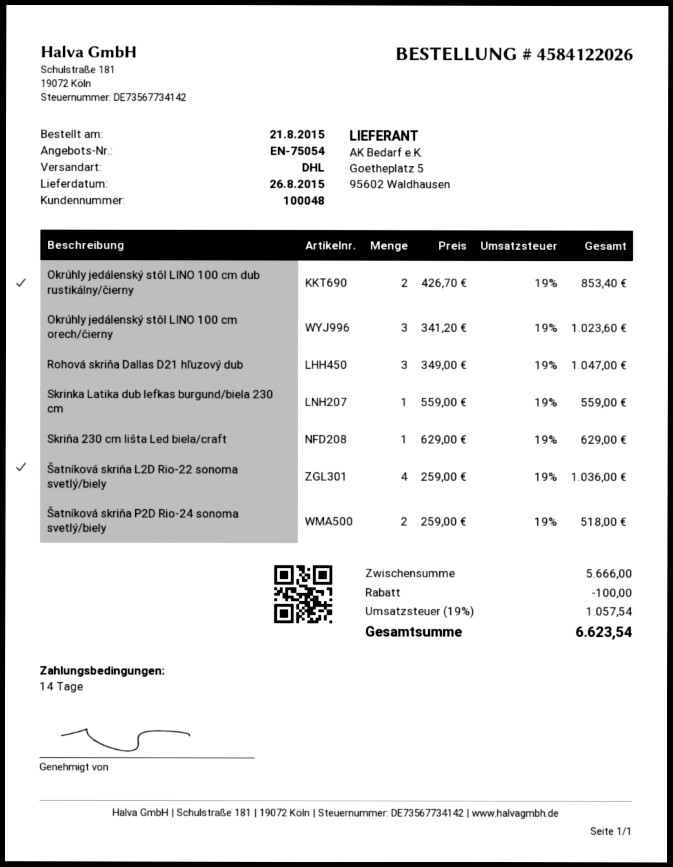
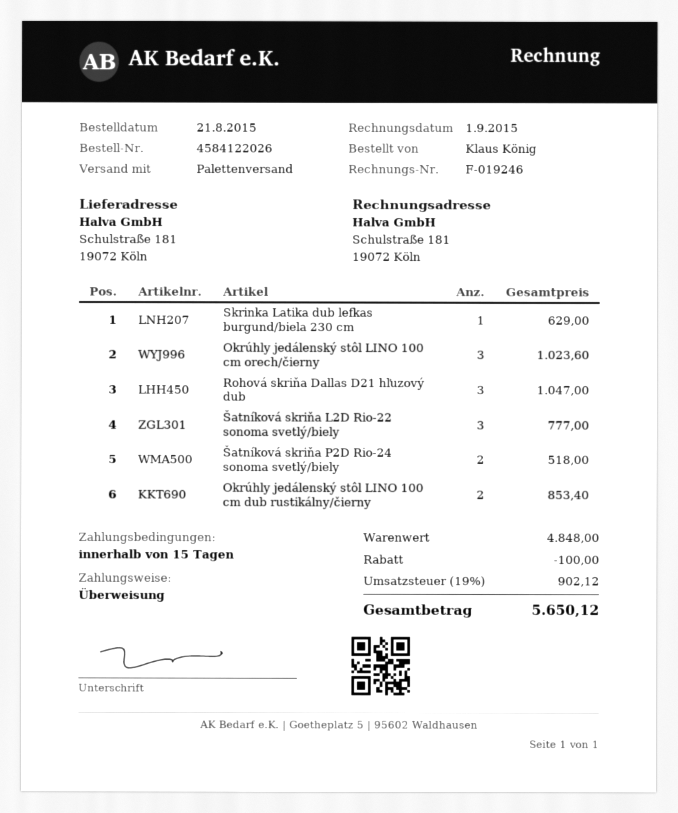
payment terms: 14 days -> 15 days
shipping method: DHL -> pallet freight
Skrinka Latika dub lefkas burgund/biela 230 cm: 1 for 559.00 -> 1 for 629.00
Skriňa 230 cm lišta Led biela/craft: 1 for 629.00 -> none
Šatníková skriňa L2D Rio-22 sonoma svetlý/biely: 4 for 1036.00 -> 3 for 777.00
subtotal: 5666.00 -> 4848.00
tax: 19% = 1057.54 -> 19% = 902.12
total: 6623.54 -> 5650.12

